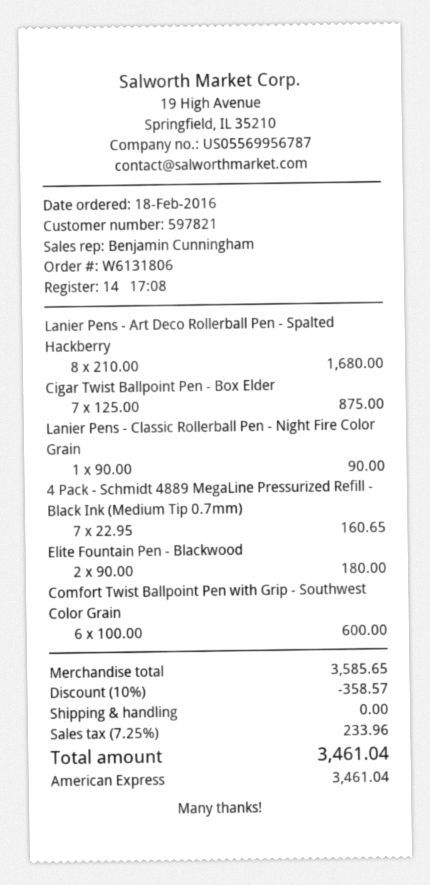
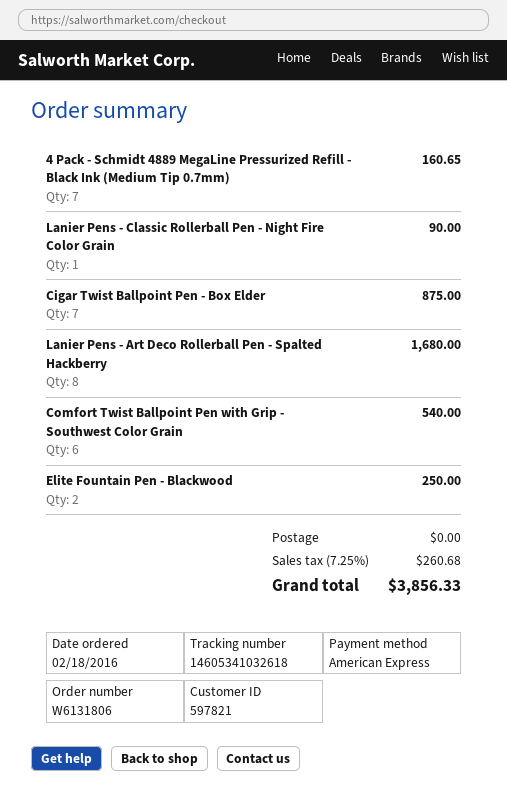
Elite Fountain Pen - Blackwood: 2 for 180.00 -> 2 for 250.00
Comfort Twist Ballpoint Pen with Grip - Southwest Color Grain: 6 for 600.00 -> 6 for 540.00
discount: 10% = 358.57 -> none
tax: 7.25% = 233.96 -> 7.25% = 260.68
total: 3461.04 -> 3856.33

